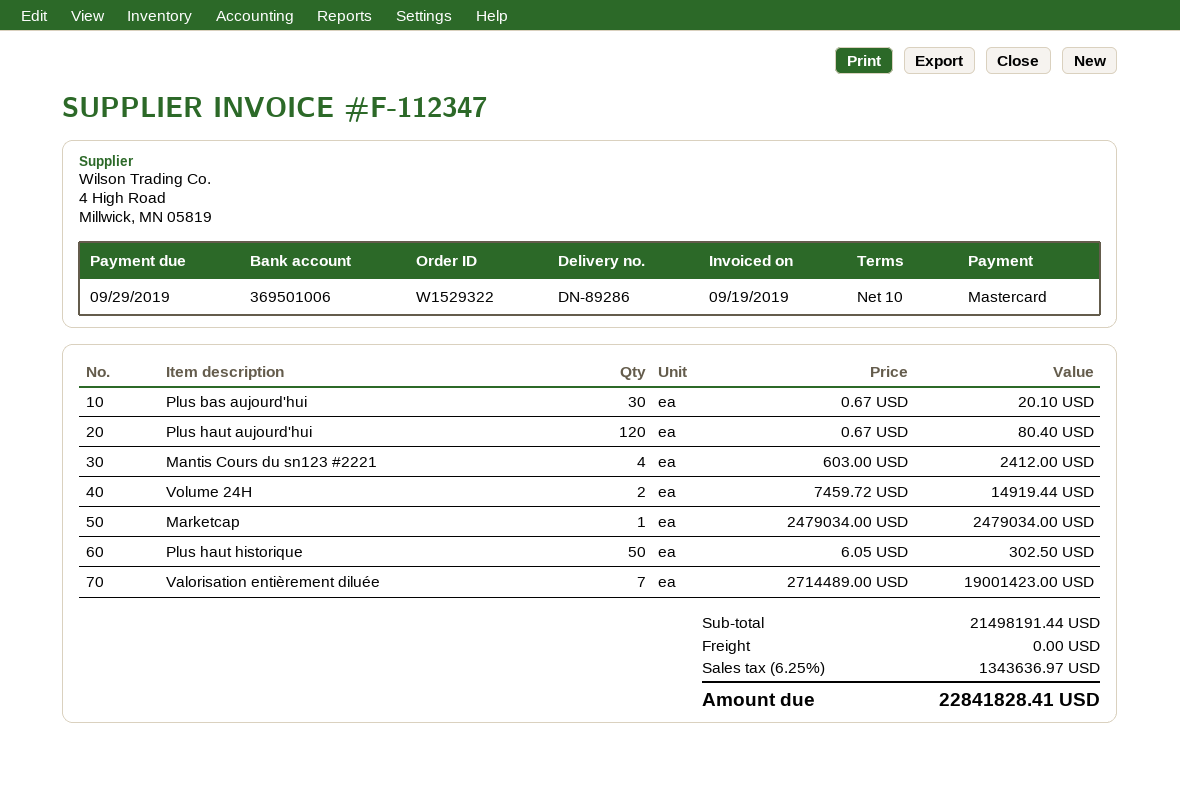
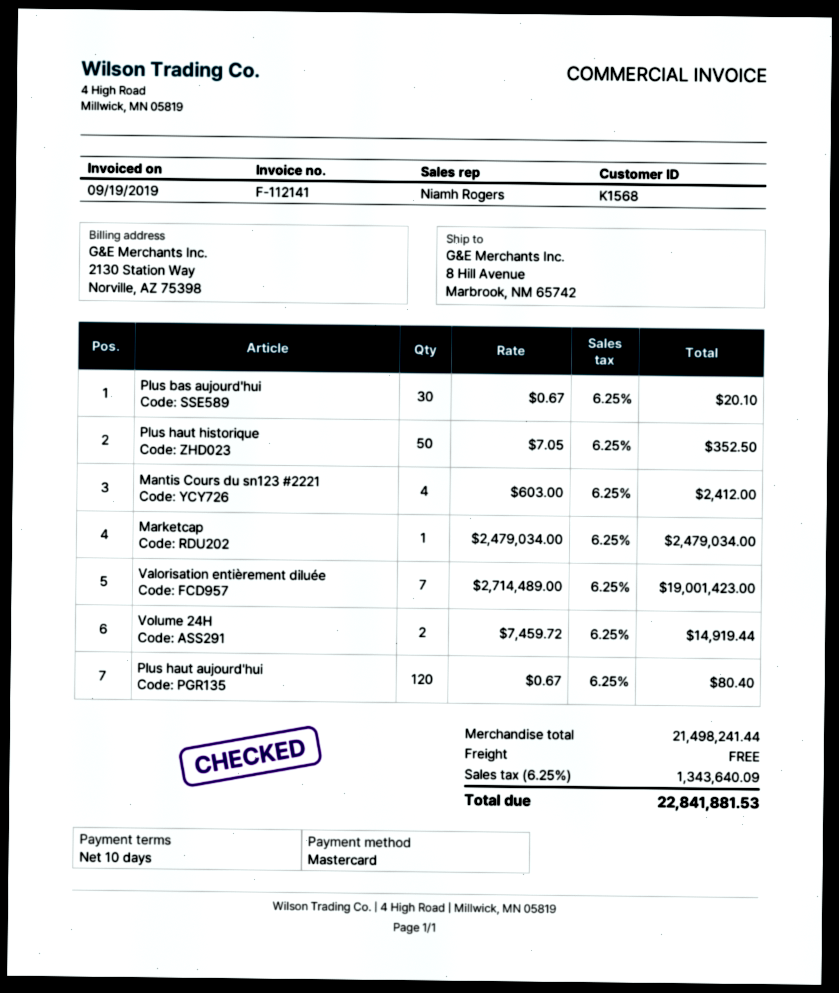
invoice number: F-112347 -> F-112141
Plus haut historique: 50 x 6.05 = 302.50 -> 50 x 7.05 = 352.50
subtotal: 21498191.44 -> 21498241.44
tax: 6.25% = 1343636.97 -> 6.25% = 1343640.09
total: 22841828.41 -> 22841881.53

